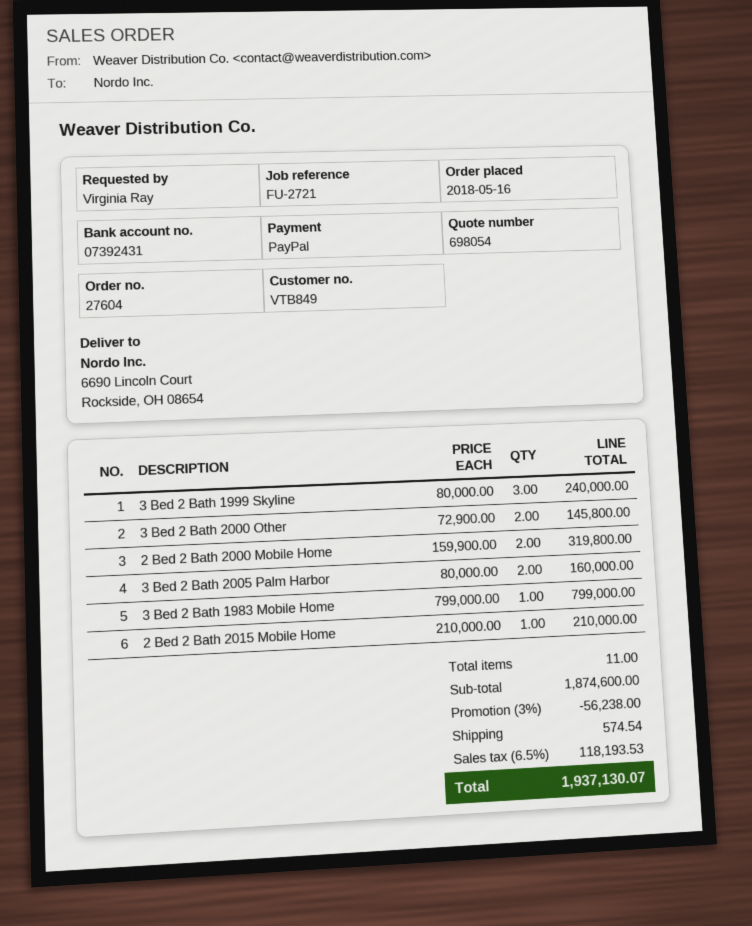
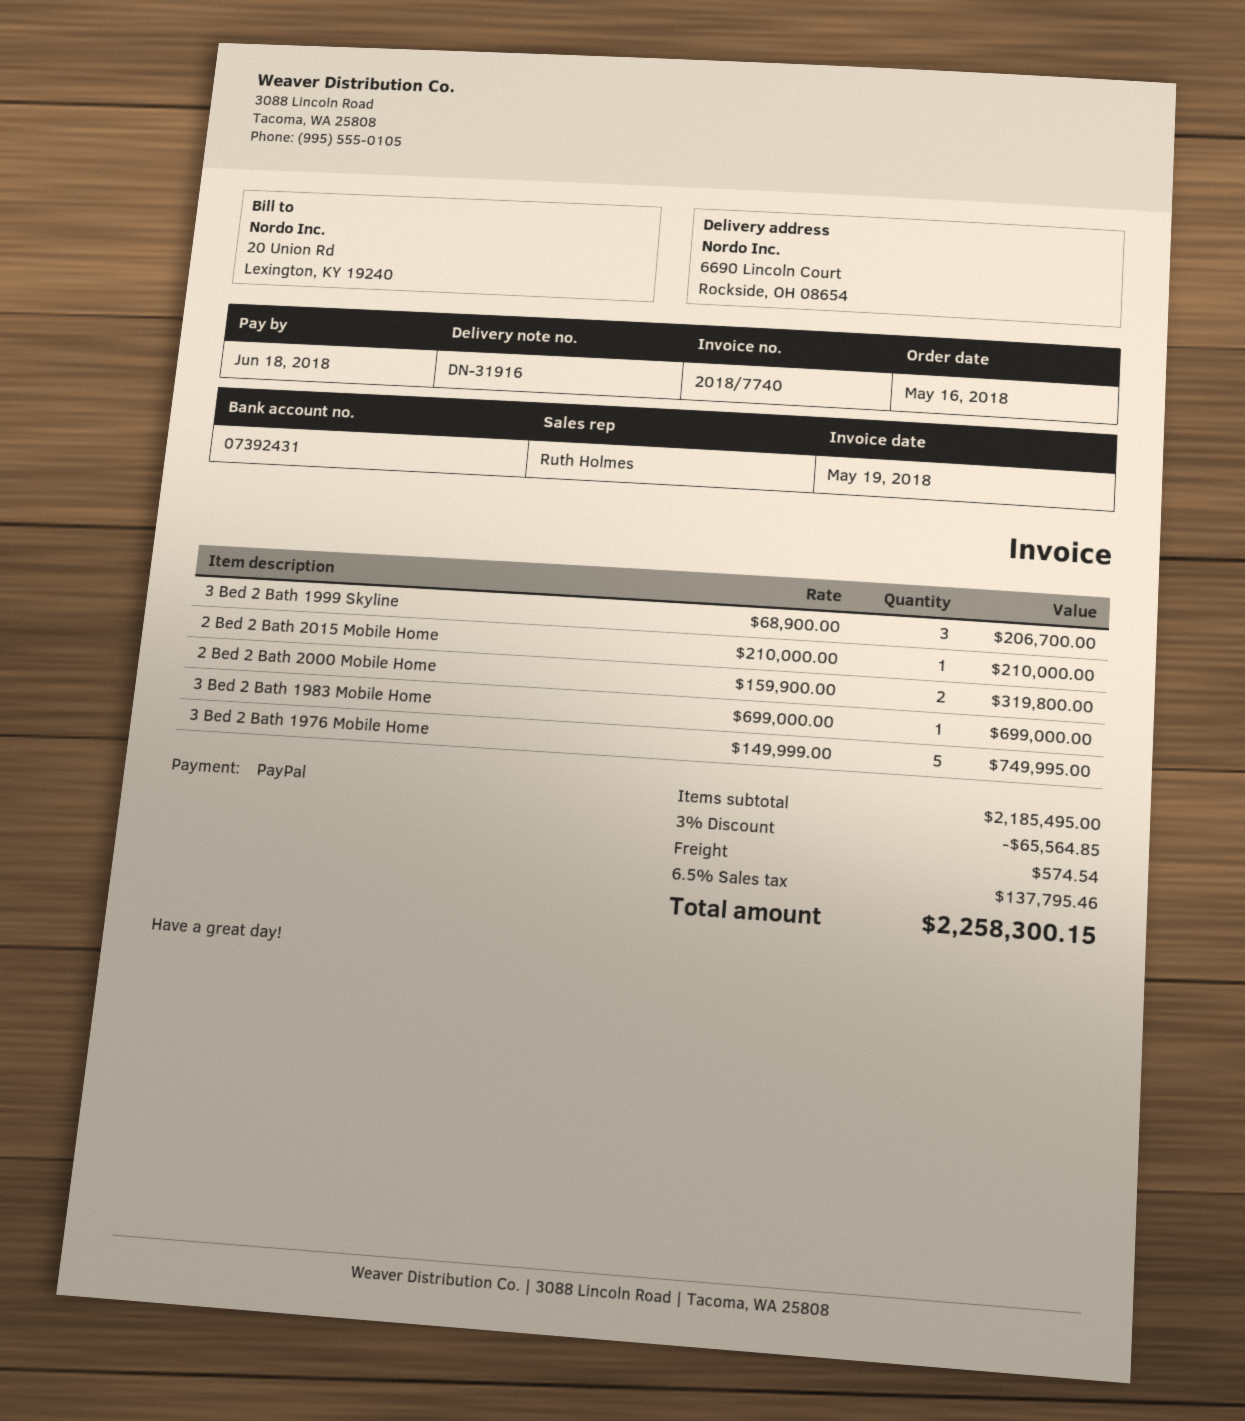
3 Bed 2 Bath 1999 Skyline: 3 x 80000.00 = 240000.00 -> 3 x 68900.00 = 206700.00
3 Bed 2 Bath 2000 Other: 2 x 72900.00 = 145800.00 -> none
3 Bed 2 Bath 2005 Palm Harbor: 2 x 80000.00 = 160000.00 -> none
3 Bed 2 Bath 1983 Mobile Home: 1 x 799000.00 = 799000.00 -> 1 x 699000.00 = 699000.00
3 Bed 2 Bath 1976 Mobile Home: none -> 5 x 149999.00 = 749995.00
subtotal: 1874600.00 -> 2185495.00
discount: 3% = 56238.00 -> 3% = 65564.85
tax: 6.5% = 118193.53 -> 6.5% = 137795.46
total: 1937130.07 -> 2258300.15

